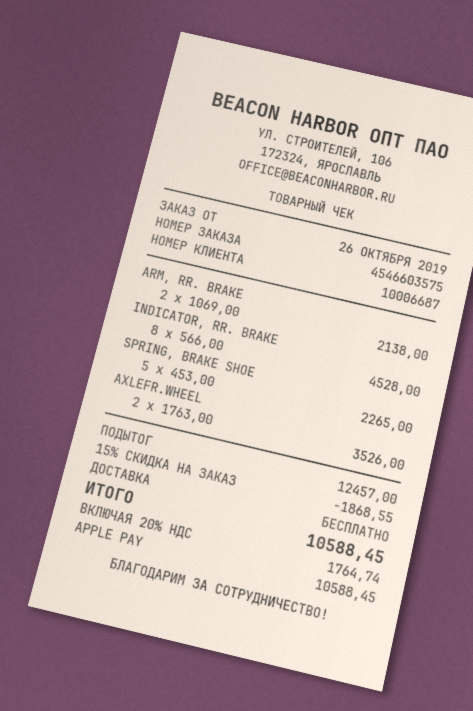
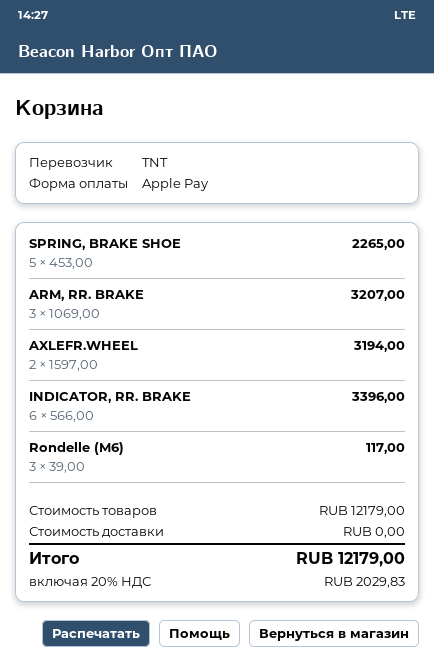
ARM, RR. BRAKE: 2 x 1069.00 = 2138.00 -> 3 x 1069.00 = 3207.00
INDICATOR, RR. BRAKE: 8 x 566.00 = 4528.00 -> 6 x 566.00 = 3396.00
AXLEFR.WHEEL: 2 x 1763.00 = 3526.00 -> 2 x 1597.00 = 3194.00
Rondelle (M6): none -> 3 x 39.00 = 117.00
subtotal: 12457.00 -> 12179.00
discount: 15% = 1868.55 -> none
tax: 20% = 1764.74 -> 20% = 2029.83
total: 10588.45 -> 12179.00

